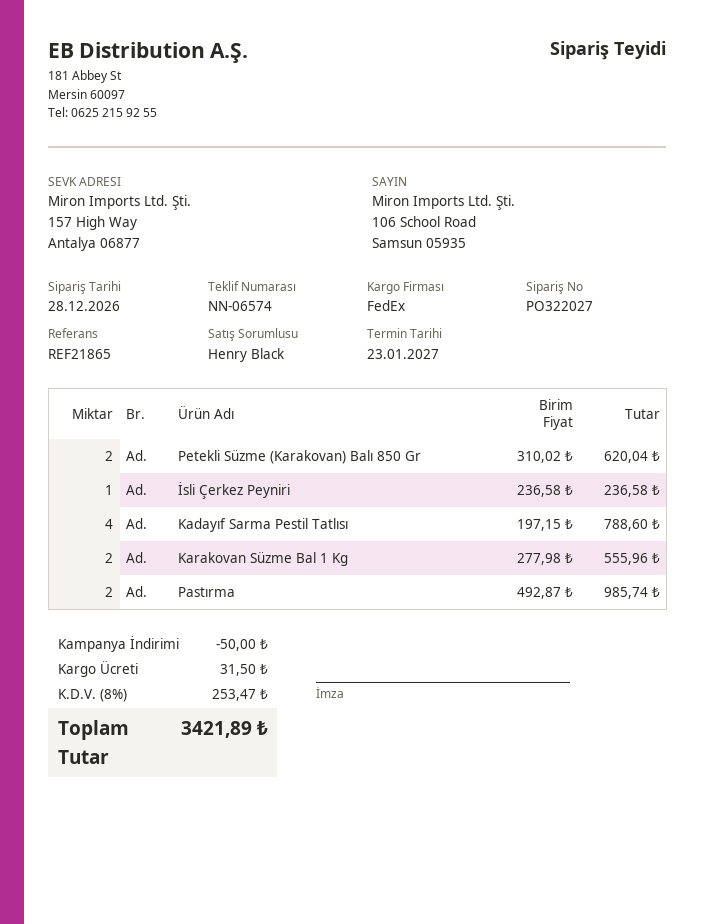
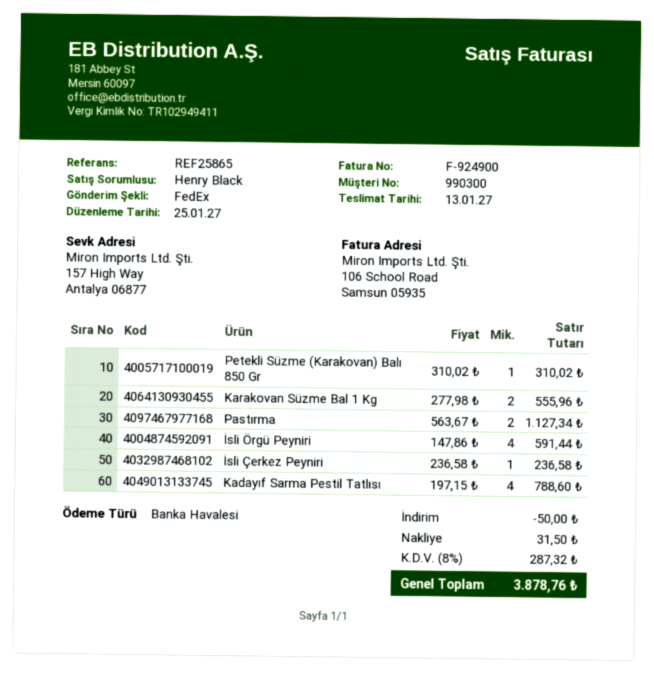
delivery date: 2027-01-23 -> 2027-01-13
reference: REF21865 -> REF25865
Petekli Süzme (Karakovan) Balı 850 Gr: 2 x 310.02 = 620.04 -> 1 x 310.02 = 310.02
Pastırma: 2 x 492.87 = 985.74 -> 2 x 563.67 = 1127.34
İsli Örgü Peyniri: none -> 4 x 147.86 = 591.44
tax: 8% = 253.47 -> 8% = 287.32
total: 3421.89 -> 3878.76

